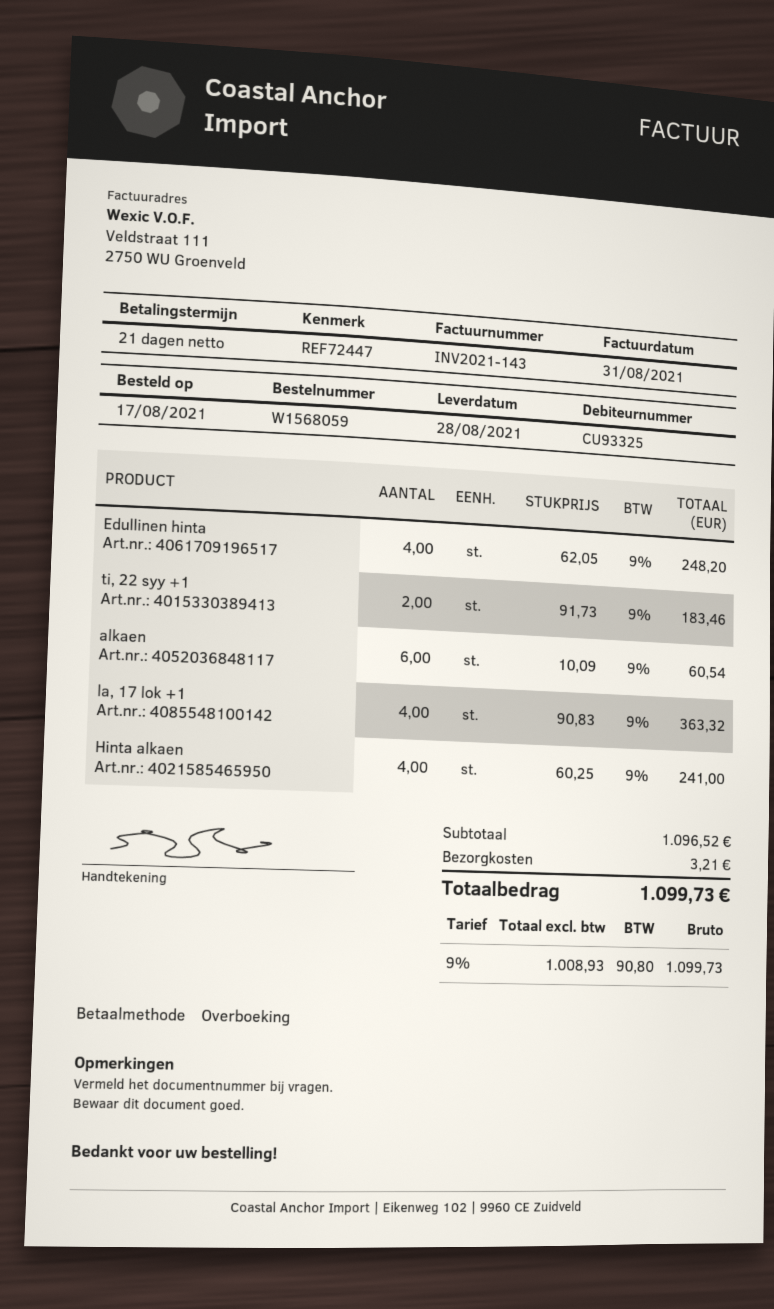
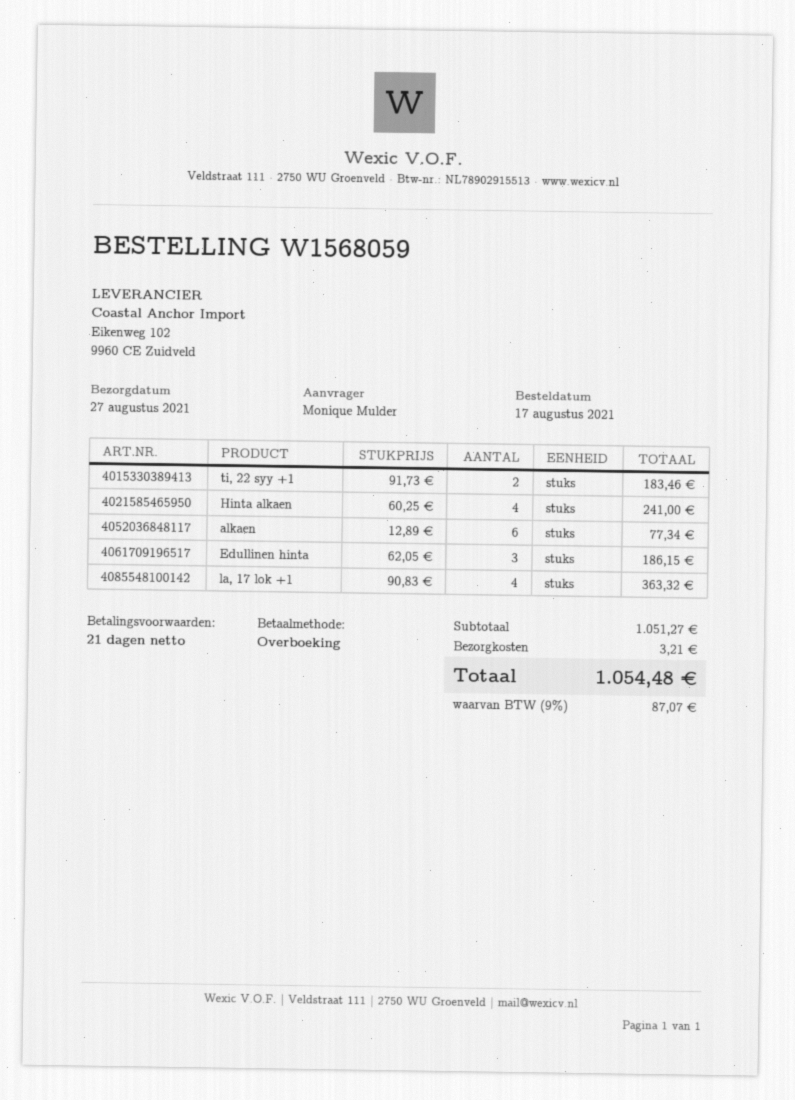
delivery date: 2021-08-28 -> 2021-08-27
Edullinen hinta: 4 x 62.05 = 248.20 -> 3 x 62.05 = 186.15
alkaen: 6 x 10.09 = 60.54 -> 6 x 12.89 = 77.34
subtotal: 1096.52 -> 1051.27
tax: 9% = 90.80 -> 9% = 87.07
total: 1099.73 -> 1054.48

